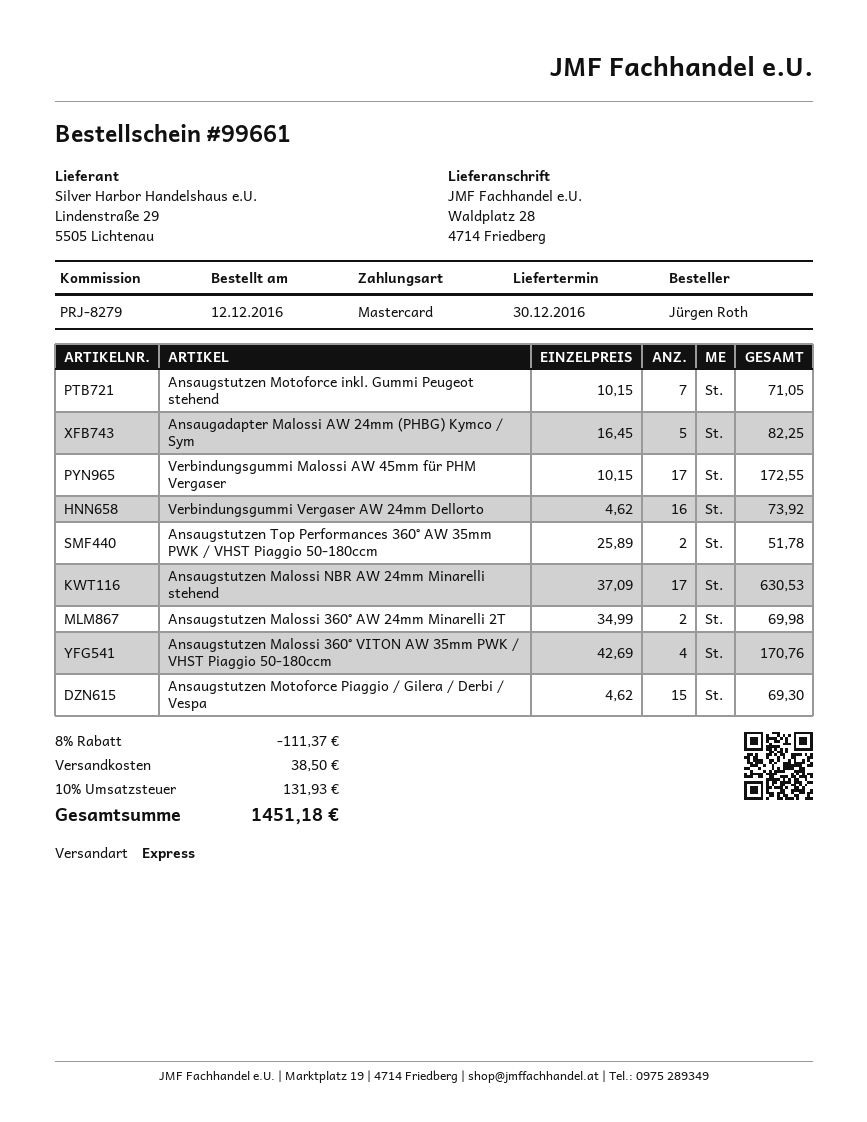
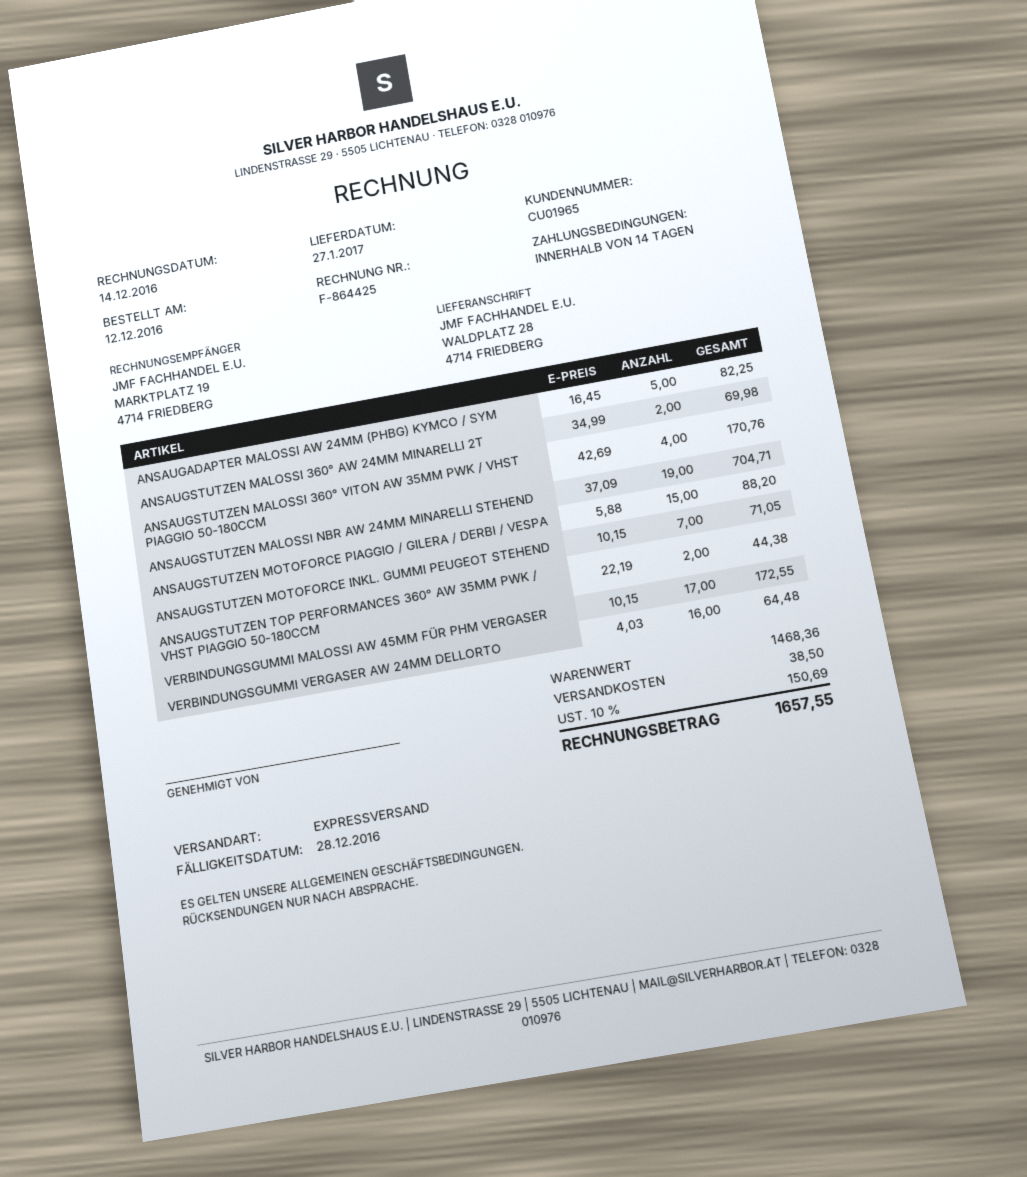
delivery date: 2016-12-30 -> 2017-01-27
Verbindungsgummi Vergaser AW 24mm Dellorto: 16 x 4.62 = 73.92 -> 16 x 4.03 = 64.48
Ansaugstutzen Top Performances 360° AW 35mm PWK / VHST Piaggio 50-180ccm: 2 x 25.89 = 51.78 -> 2 x 22.19 = 44.38
Ansaugstutzen Malossi NBR AW 24mm Minarelli stehend: 17 x 37.09 = 630.53 -> 19 x 37.09 = 704.71
Ansaugstutzen Motoforce Piaggio / Gilera / Derbi / Vespa: 15 x 4.62 = 69.30 -> 15 x 5.88 = 88.20
discount: 8% = 111.37 -> none
tax: 10% = 131.93 -> 10% = 150.69
total: 1451.18 -> 1657.55

